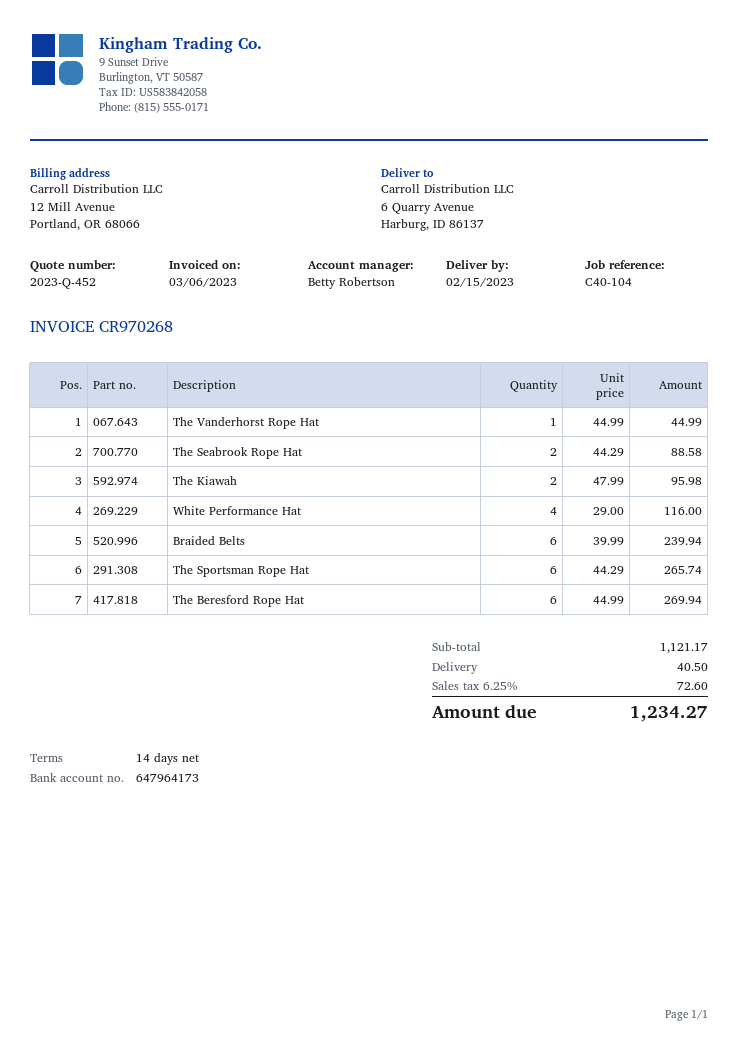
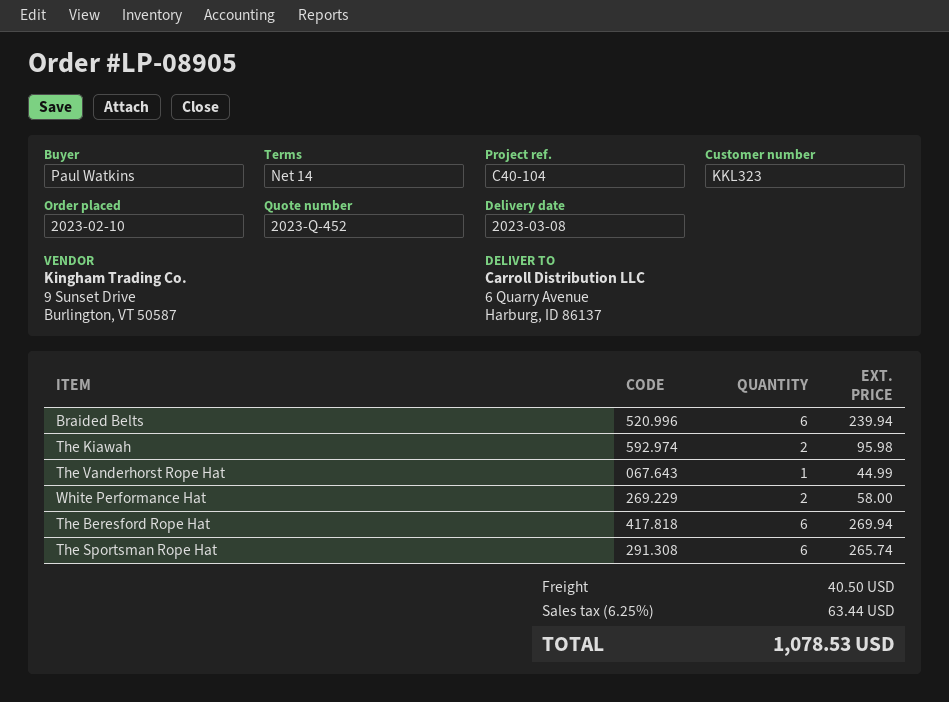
delivery date: 2023-02-15 -> 2023-03-08
The Seabrook Rope Hat: 2 for 88.58 -> none
White Performance Hat: 4 for 116.00 -> 2 for 58.00
tax: 6.25% = 72.60 -> 6.25% = 63.44
total: 1234.27 -> 1078.53

